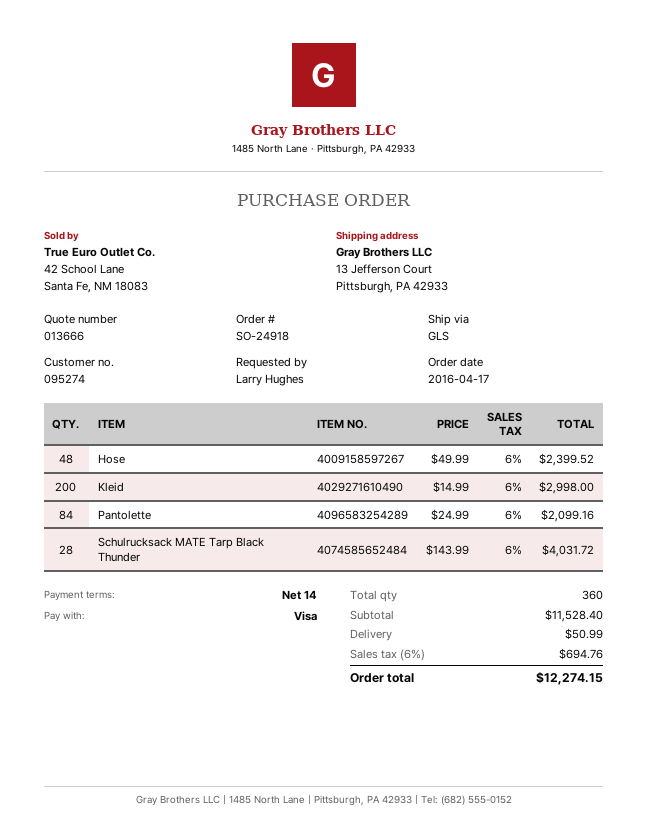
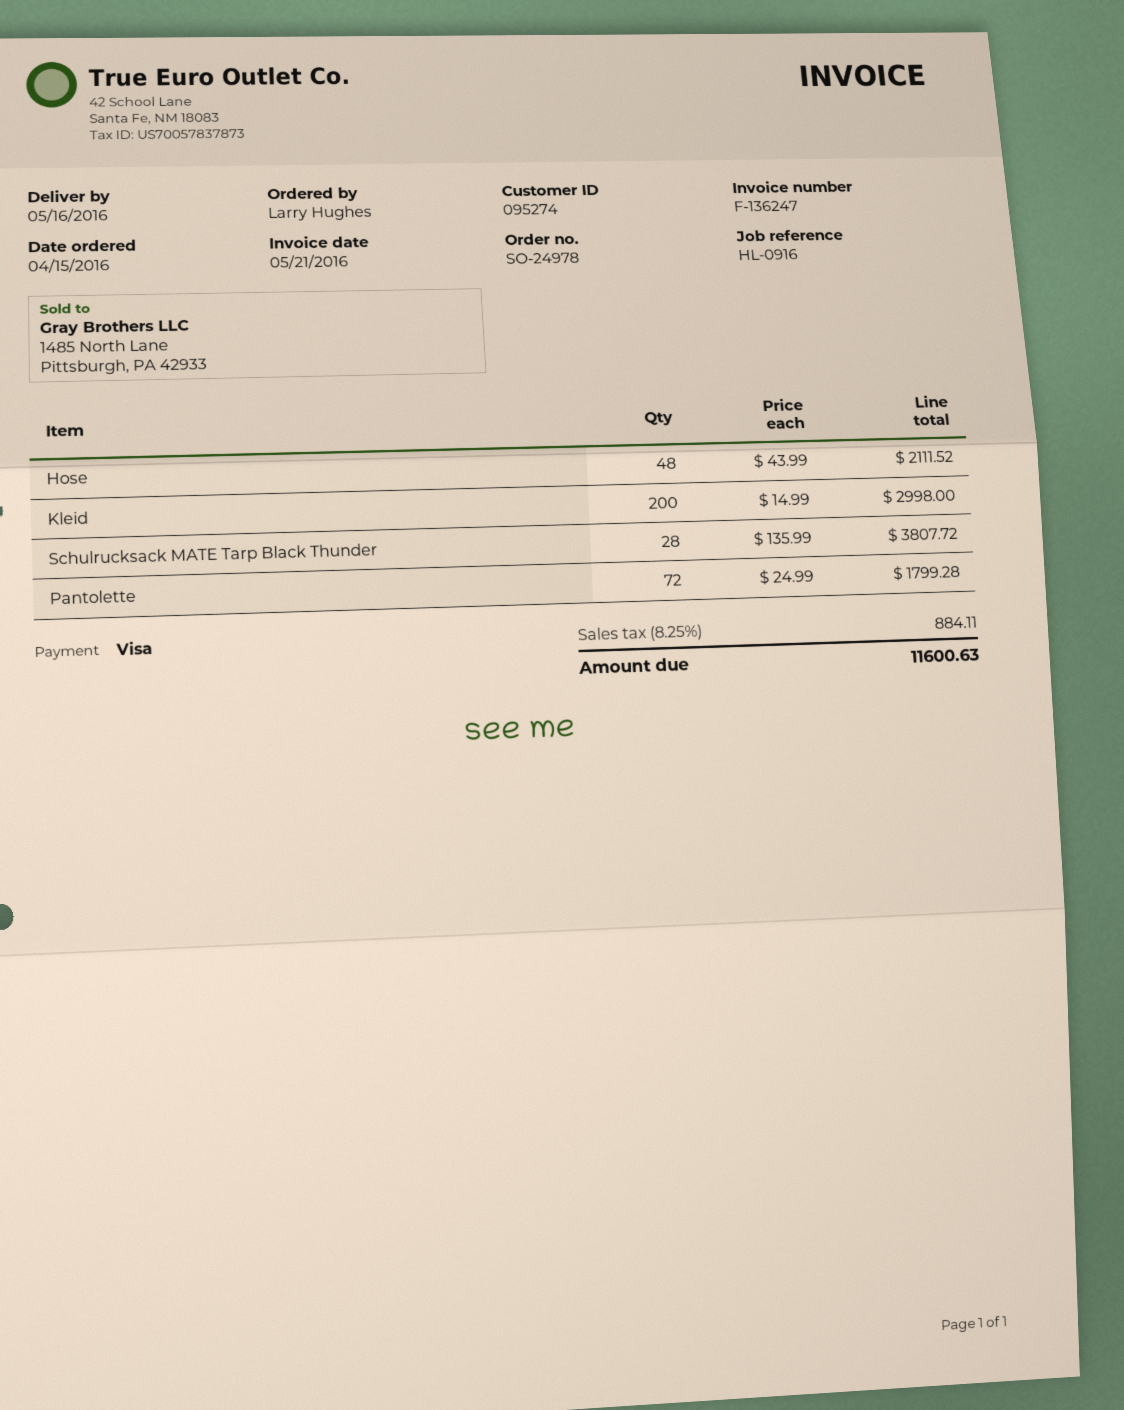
order number: SO-24918 -> SO-24978
order date: 2016-04-17 -> 2016-04-15
Hose: 48 x 49.99 = 2399.52 -> 48 x 43.99 = 2111.52
Pantolette: 84 x 24.99 = 2099.16 -> 72 x 24.99 = 1799.28
Schulrucksack MATE Tarp Black Thunder: 28 x 143.99 = 4031.72 -> 28 x 135.99 = 3807.72
shipping: 50.99 -> none
tax: 6% = 694.76 -> 8.25% = 884.11
total: 12274.15 -> 11600.63

